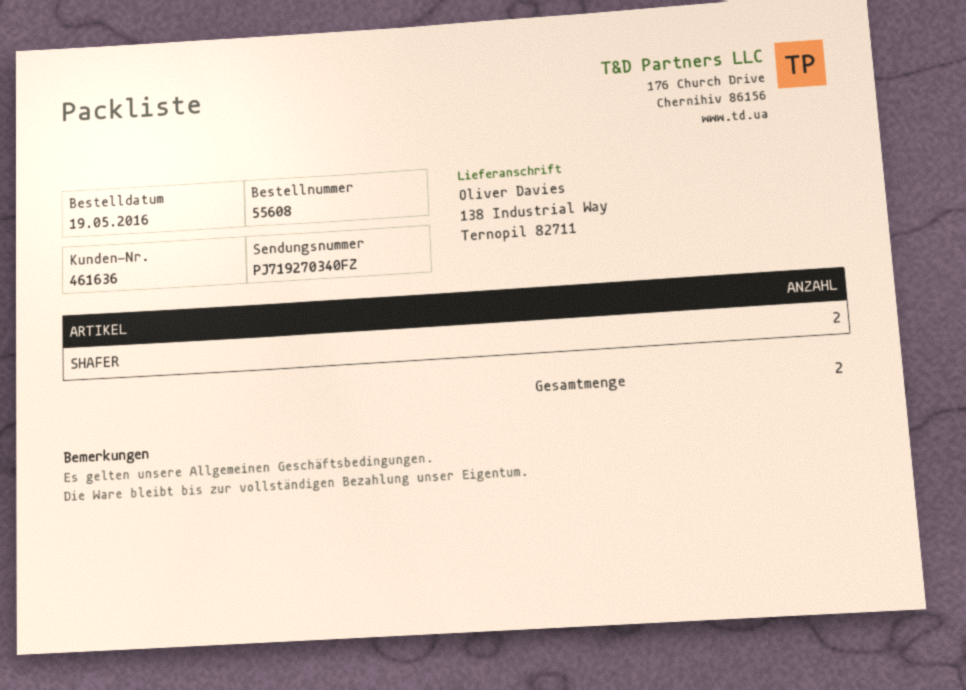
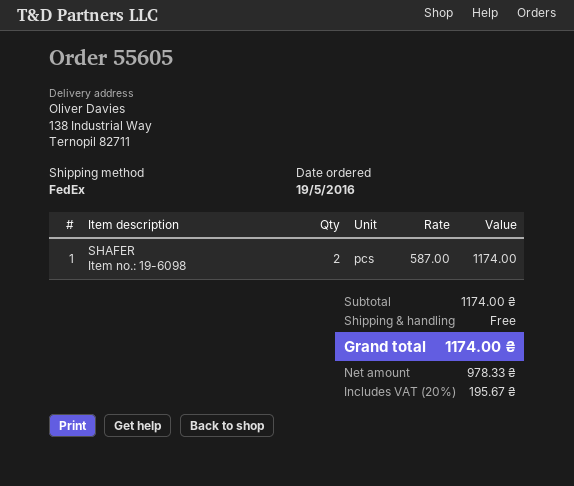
order number: 55608 -> 55605

